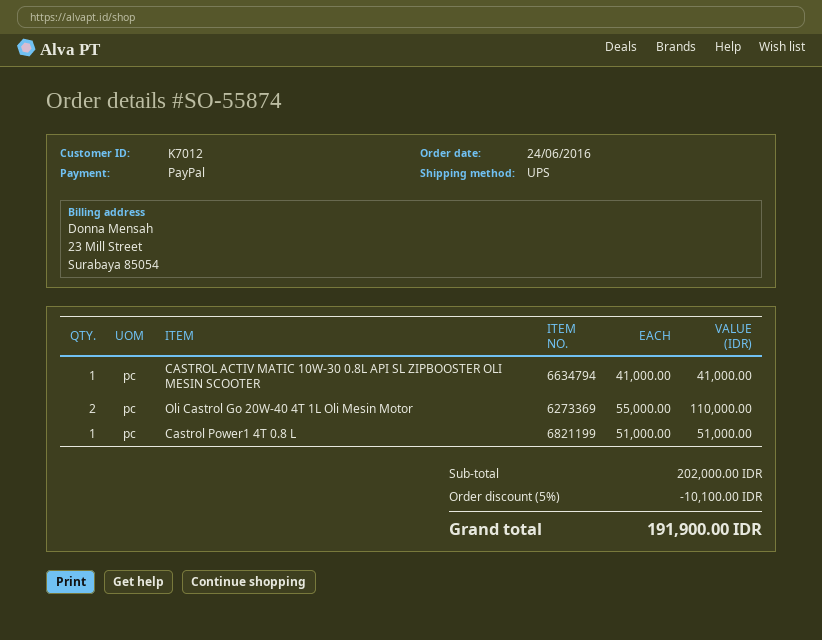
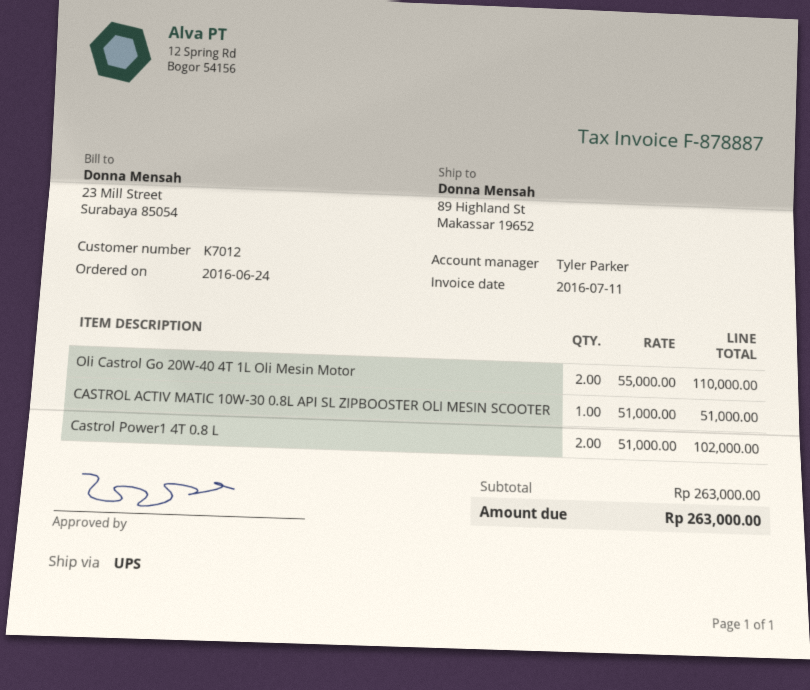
CASTROL ACTIV MATIC 10W-30 0.8L API SL ZIPBOOSTER OLI MESIN SCOOTER: 1 x 41000.00 = 41000.00 -> 1 x 51000.00 = 51000.00
Castrol Power1 4T 0.8 L: 1 x 51000.00 = 51000.00 -> 2 x 51000.00 = 102000.00
subtotal: 202000.00 -> 263000.00
discount: 5% = 10100.00 -> none
total: 191900.00 -> 263000.00

